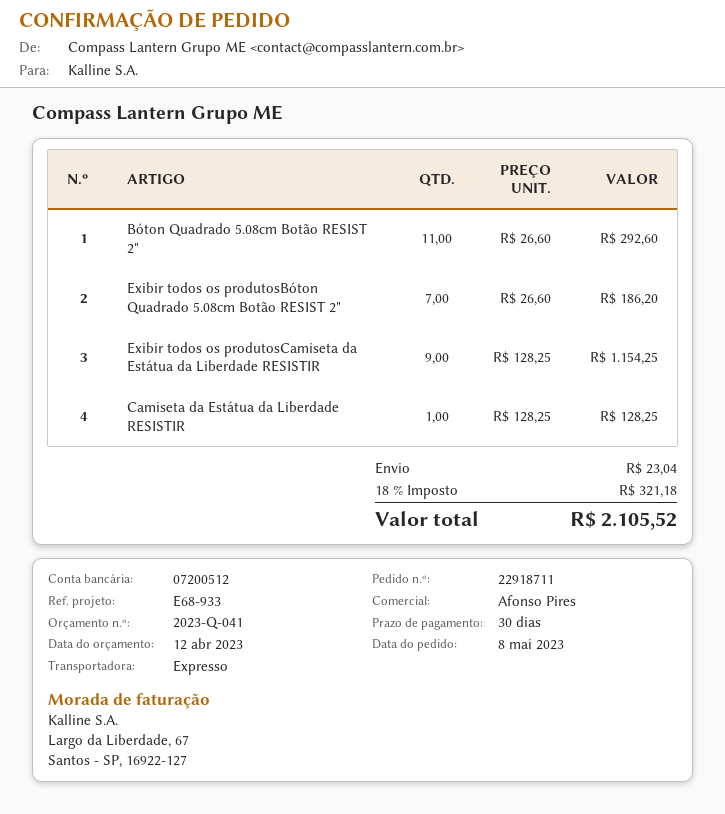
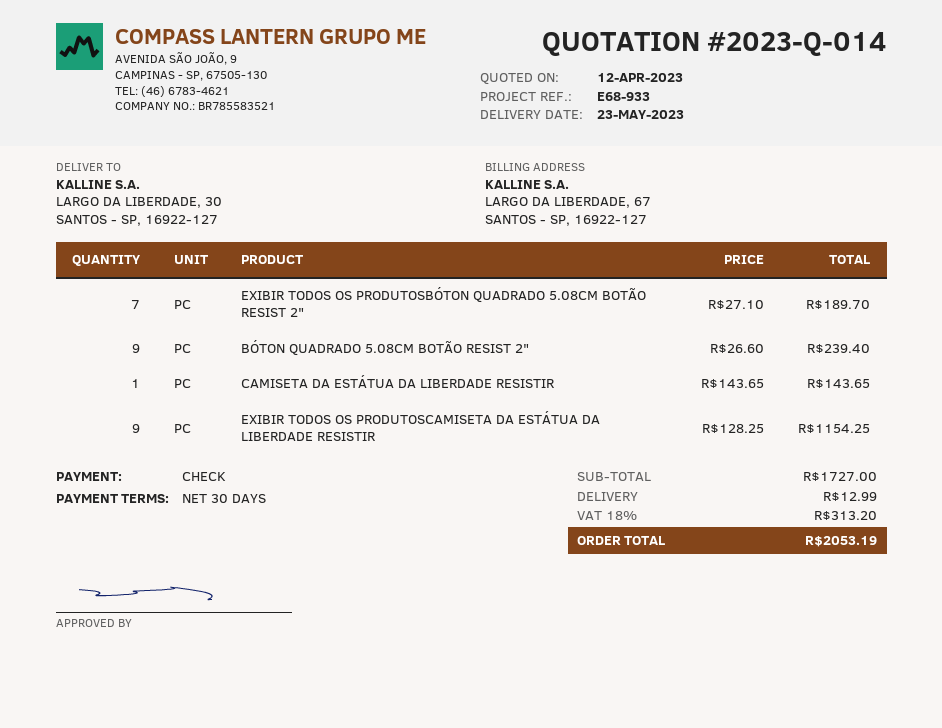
quote number: 2023-Q-041 -> 2023-Q-014
Bóton Quadrado 5.08cm Botão RESIST 2": 11 x 26.60 = 292.60 -> 9 x 26.60 = 239.40
Exibir todos os produtosBóton Quadrado 5.08cm Botão RESIST 2": 7 x 26.60 = 186.20 -> 7 x 27.10 = 189.70
Camiseta da Estátua da Liberdade RESISTIR: 1 x 128.25 = 128.25 -> 1 x 143.65 = 143.65
shipping: 23.04 -> 12.99
tax: 18% = 321.18 -> 18% = 313.20
total: 2105.52 -> 2053.19

